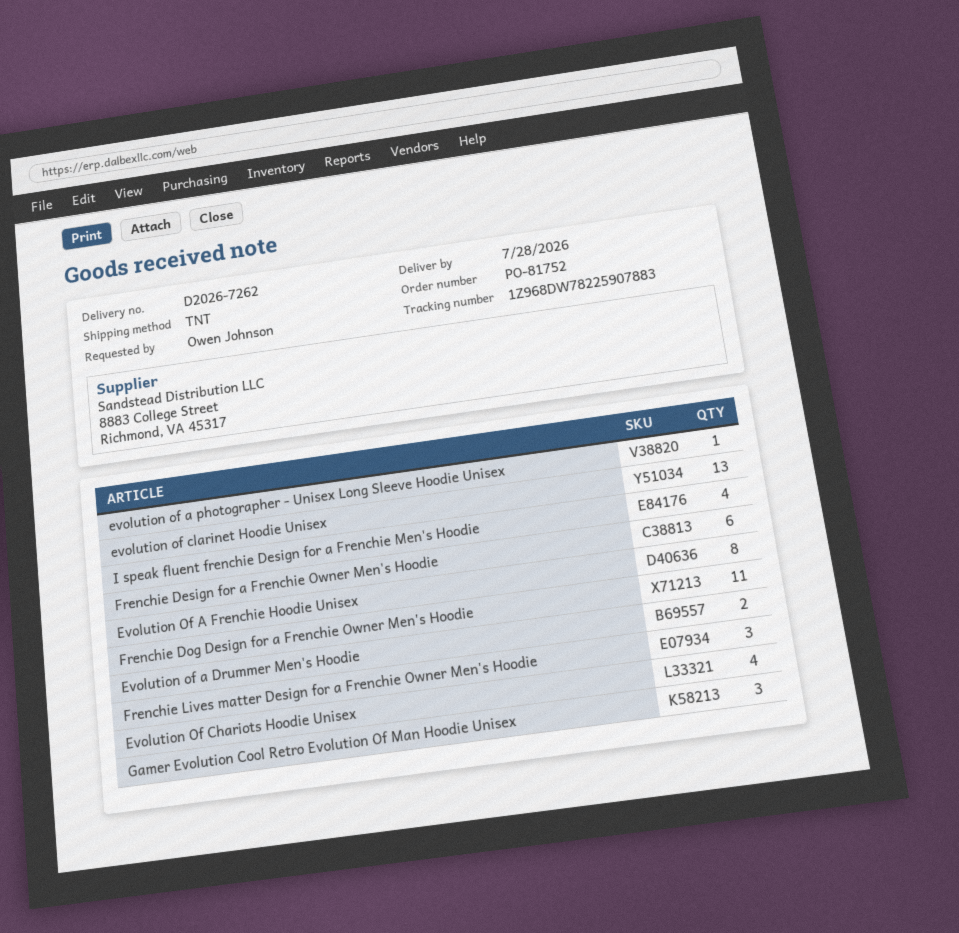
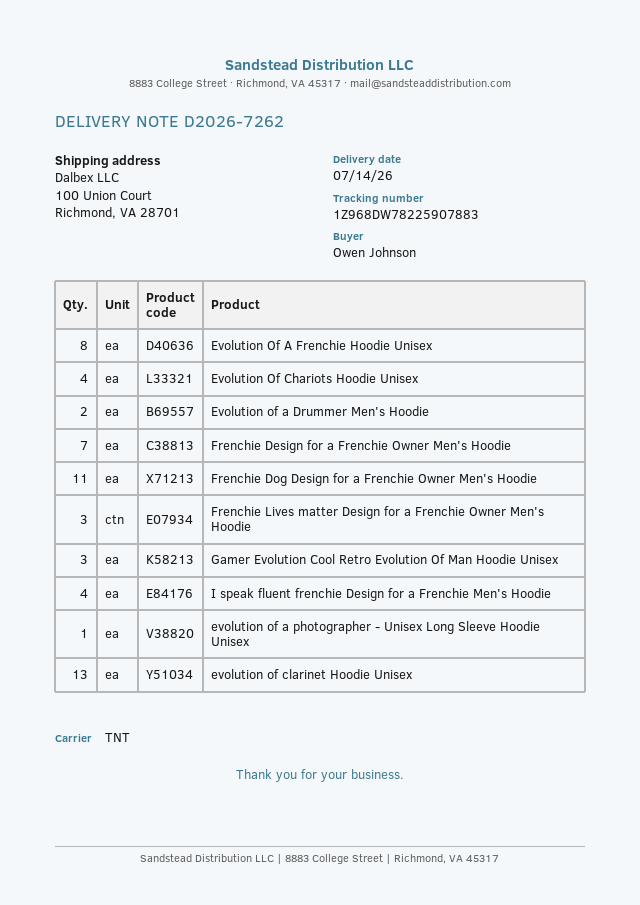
delivery date: 2026-07-28 -> 2026-07-14
Frenchie Design for a Frenchie Owner Men's Hoodie: 6 -> 7

